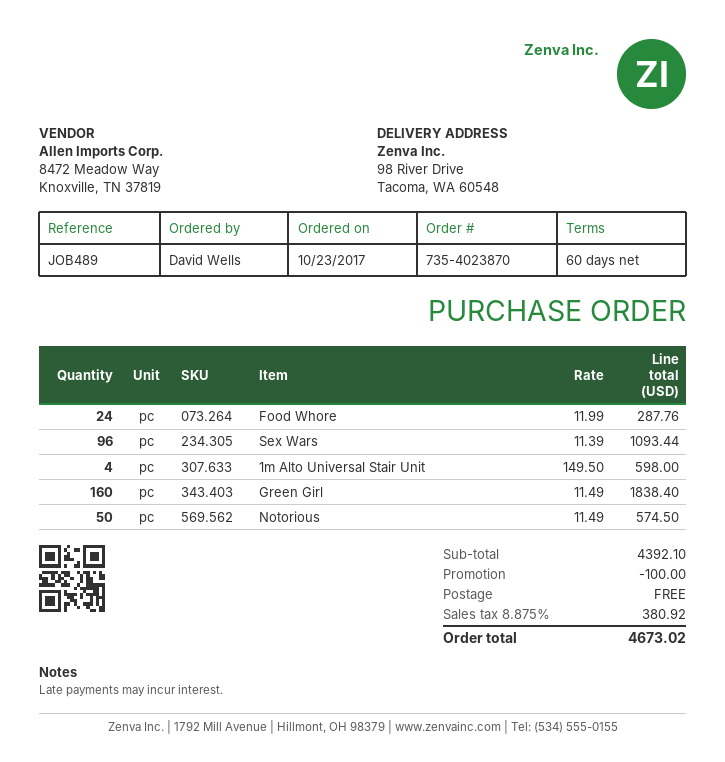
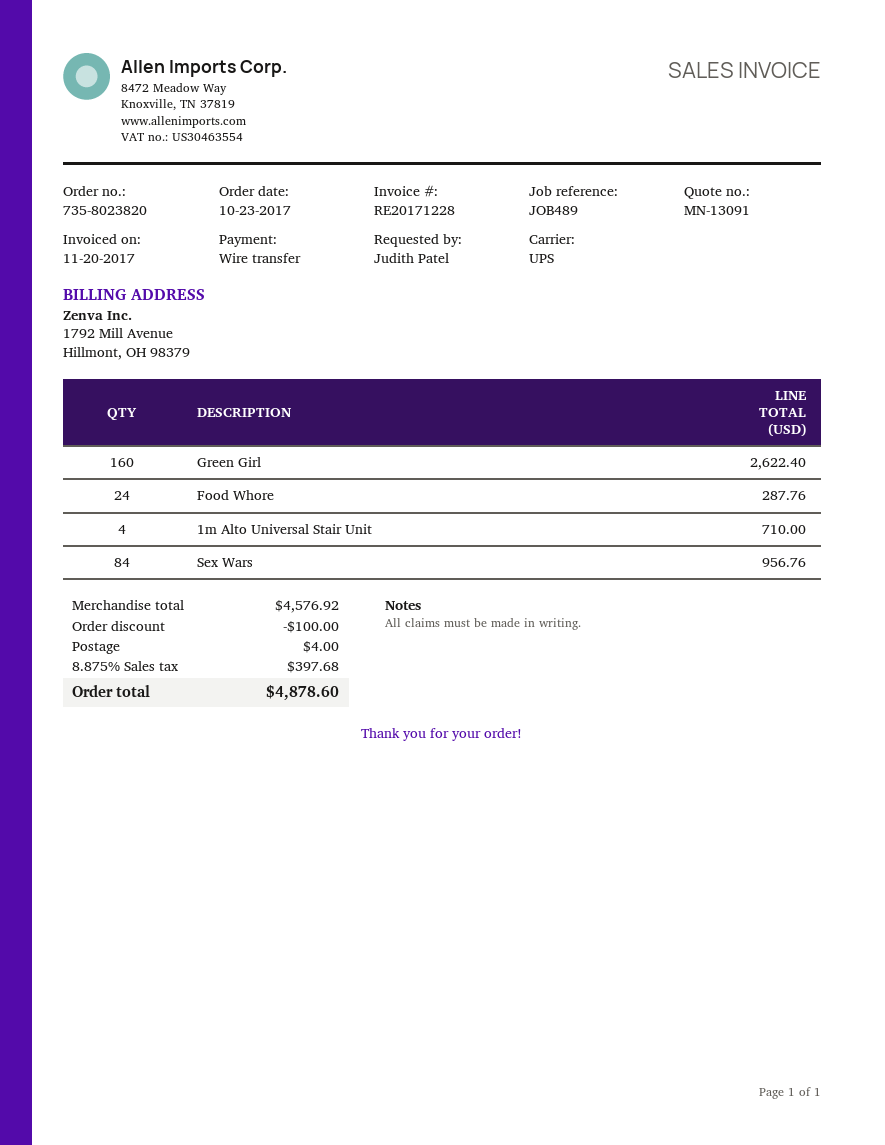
order number: 735-4023870 -> 735-8023820
ordered by: David Wells -> Judith Patel
Sex Wars: 96 for 1093.44 -> 84 for 956.76
1m Alto Universal Stair Unit: 4 for 598.00 -> 4 for 710.00
Green Girl: 160 for 1838.40 -> 160 for 2622.40
Notorious: 50 for 574.50 -> none
subtotal: 4392.10 -> 4576.92
shipping: 0.00 -> 4.00
tax: 8.875% = 380.92 -> 8.875% = 397.68
total: 4673.02 -> 4878.60

